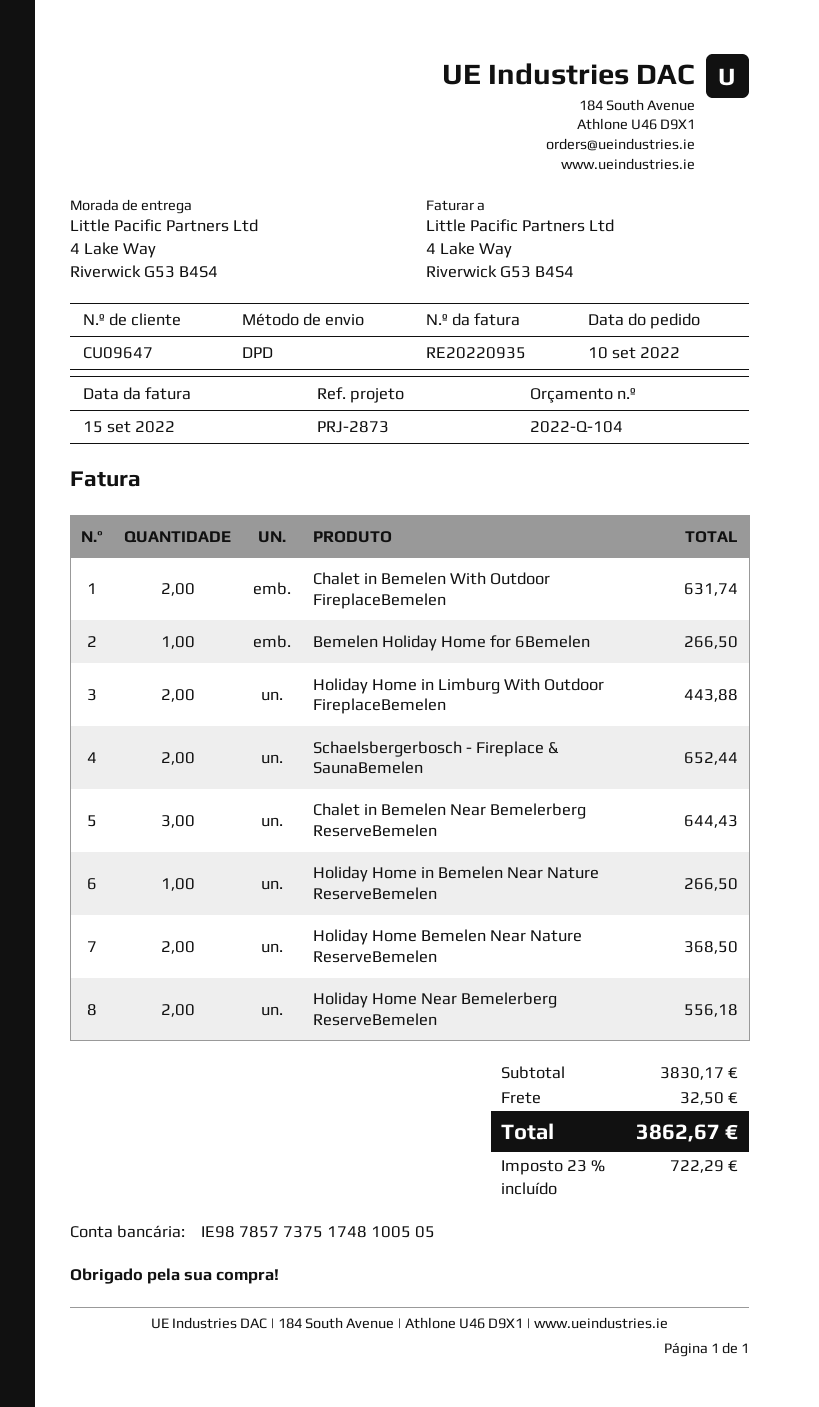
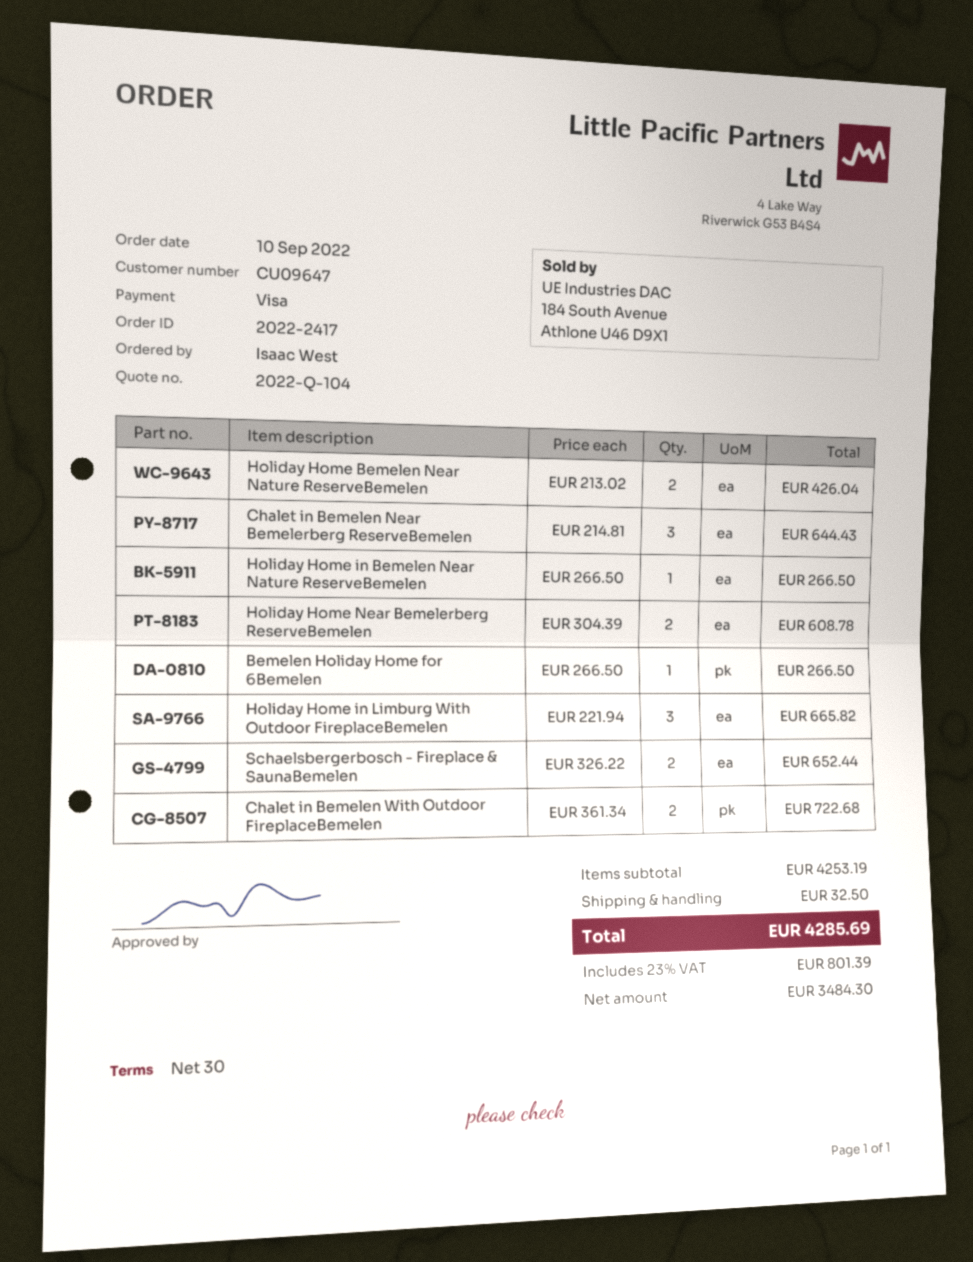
Chalet in Bemelen With Outdoor FireplaceBemelen: 2 for 631.74 -> 2 for 722.68
Holiday Home in Limburg With Outdoor FireplaceBemelen: 2 for 443.88 -> 3 for 665.82
Holiday Home Bemelen Near Nature ReserveBemelen: 2 for 368.50 -> 2 for 426.04
Holiday Home Near Bemelerberg ReserveBemelen: 2 for 556.18 -> 2 for 608.78
subtotal: 3830.17 -> 4253.19
tax: 23% = 722.29 -> 23% = 801.39
total: 3862.67 -> 4285.69

